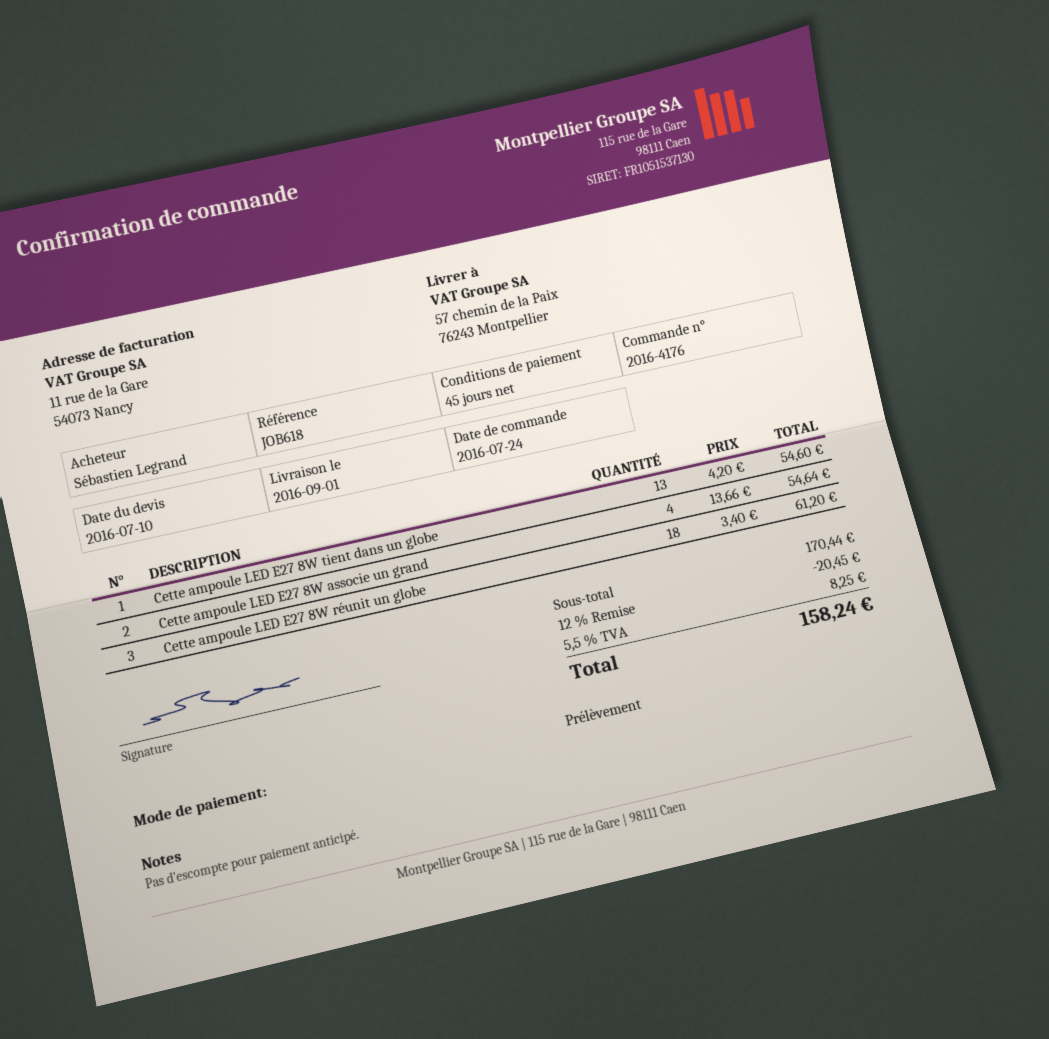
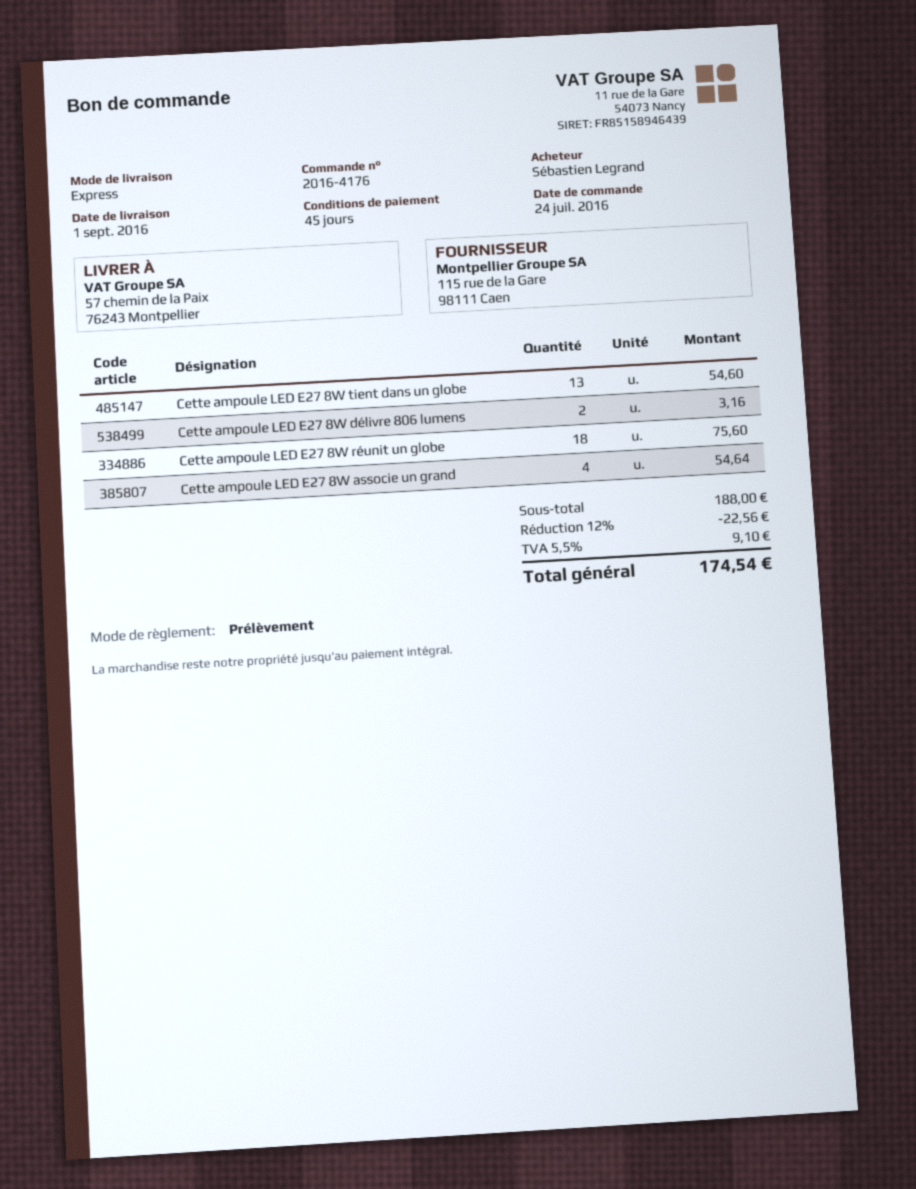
Cette ampoule LED E27 8W réunit un globe: 18 for 61.20 -> 18 for 75.60
Cette ampoule LED E27 8W délivre 806 lumens: none -> 2 for 3.16
subtotal: 170.44 -> 188.00
discount: 12% = 20.45 -> 12% = 22.56
tax: 5.5% = 8.25 -> 5.5% = 9.10
total: 158.24 -> 174.54

